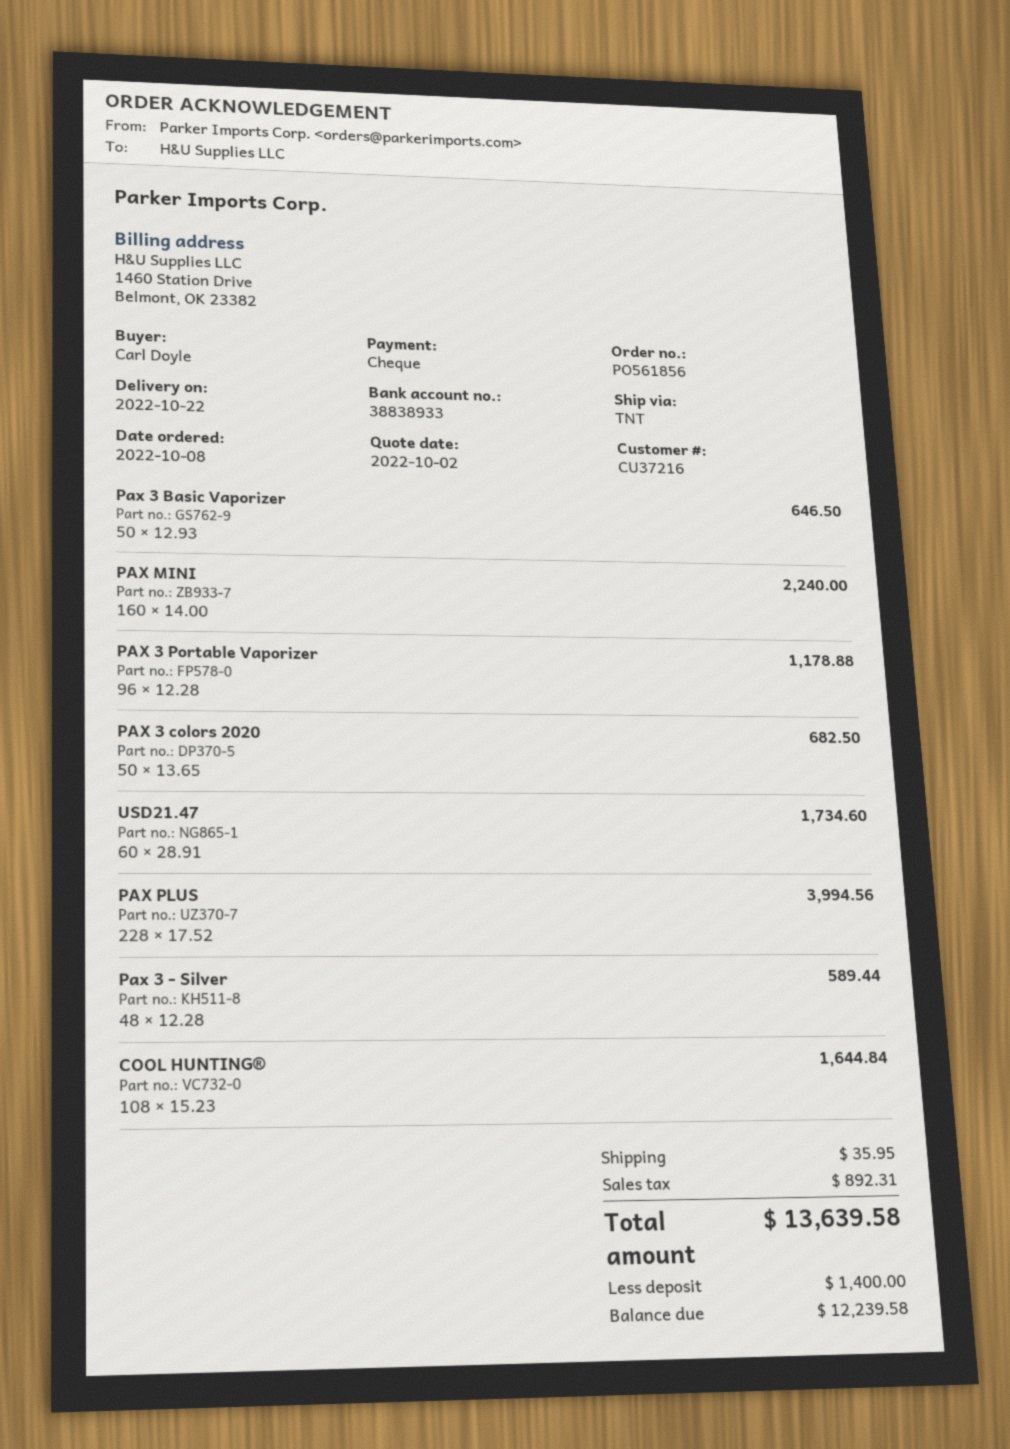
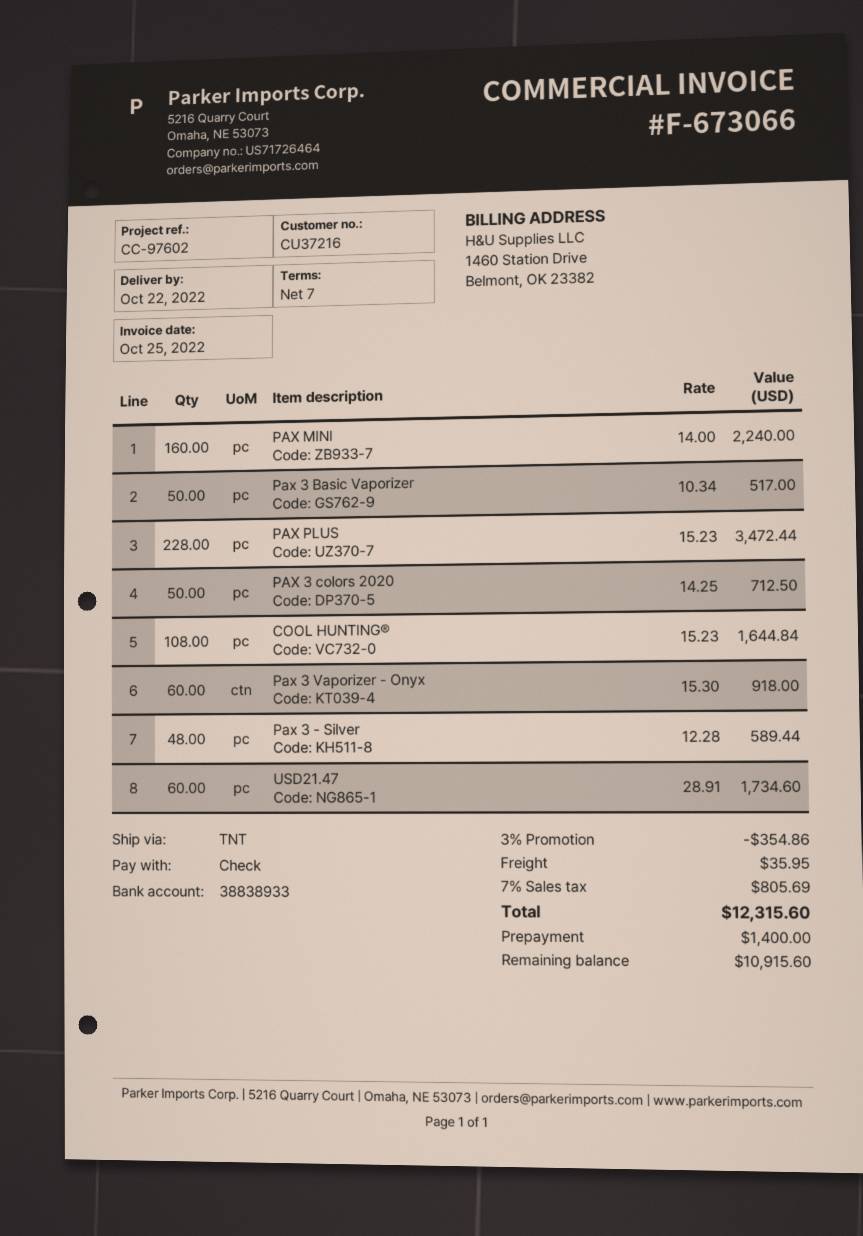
Pax 3 Basic Vaporizer: 50 x 12.93 = 646.50 -> 50 x 10.34 = 517.00
PAX 3 Portable Vaporizer: 96 x 12.28 = 1178.88 -> none
PAX 3 colors 2020: 50 x 13.65 = 682.50 -> 50 x 14.25 = 712.50
PAX PLUS: 228 x 17.52 = 3994.56 -> 228 x 15.23 = 3472.44
Pax 3 Vaporizer - Onyx: none -> 60 x 15.30 = 918.00
discount: none -> 3% = 354.86
tax: 892.31 -> 805.69
total: 13639.58 -> 12315.60
balance: 12239.58 -> 10915.60

